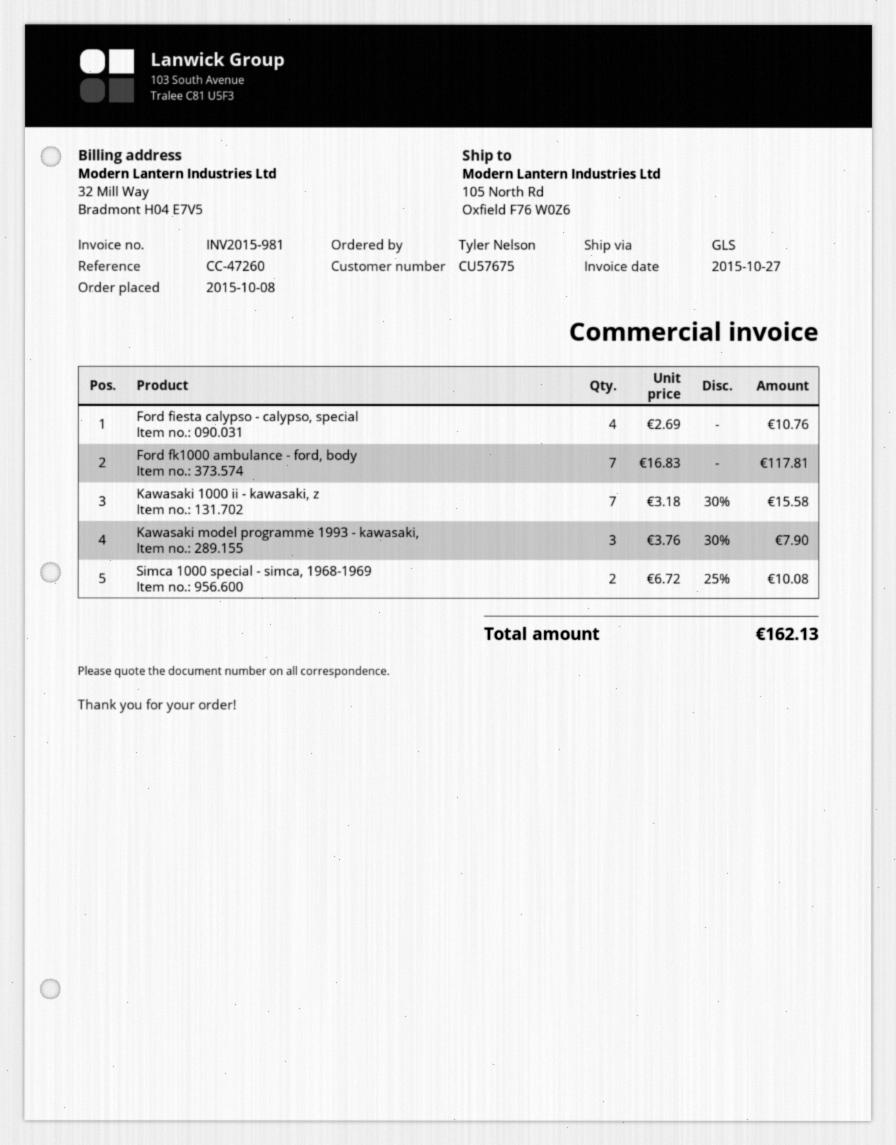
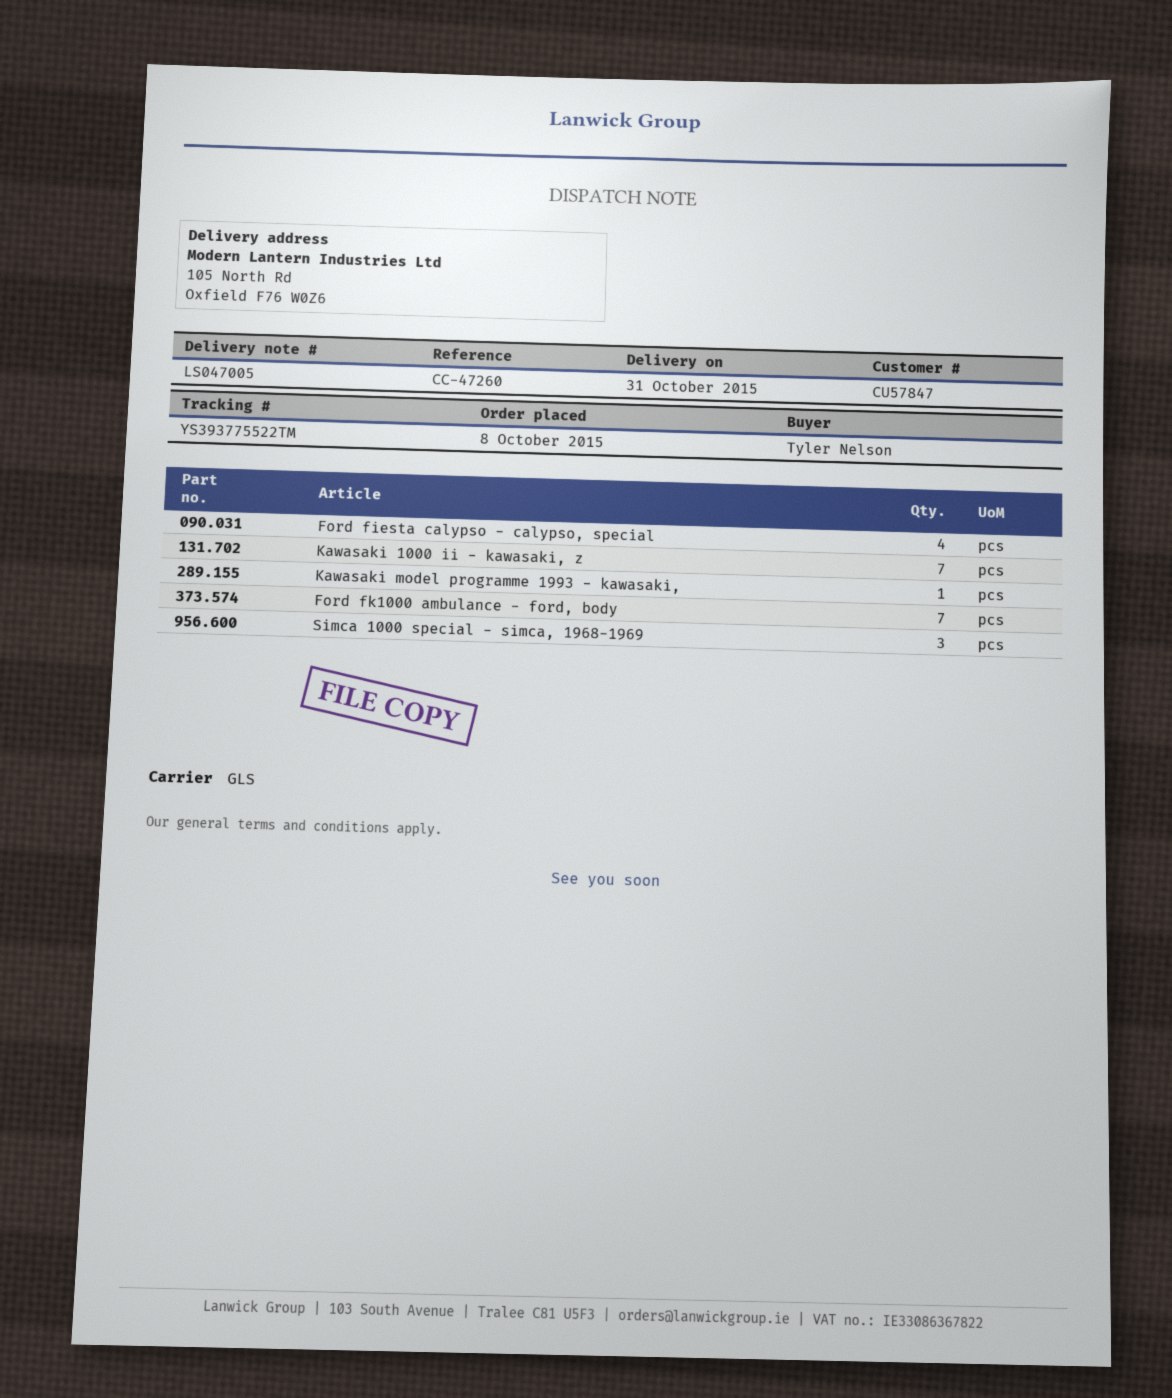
customer number: CU57675 -> CU57847
Kawasaki model programme 1993 - kawasaki,: 3 -> 1
Simca 1000 special - simca, 1968-1969: 2 -> 3

